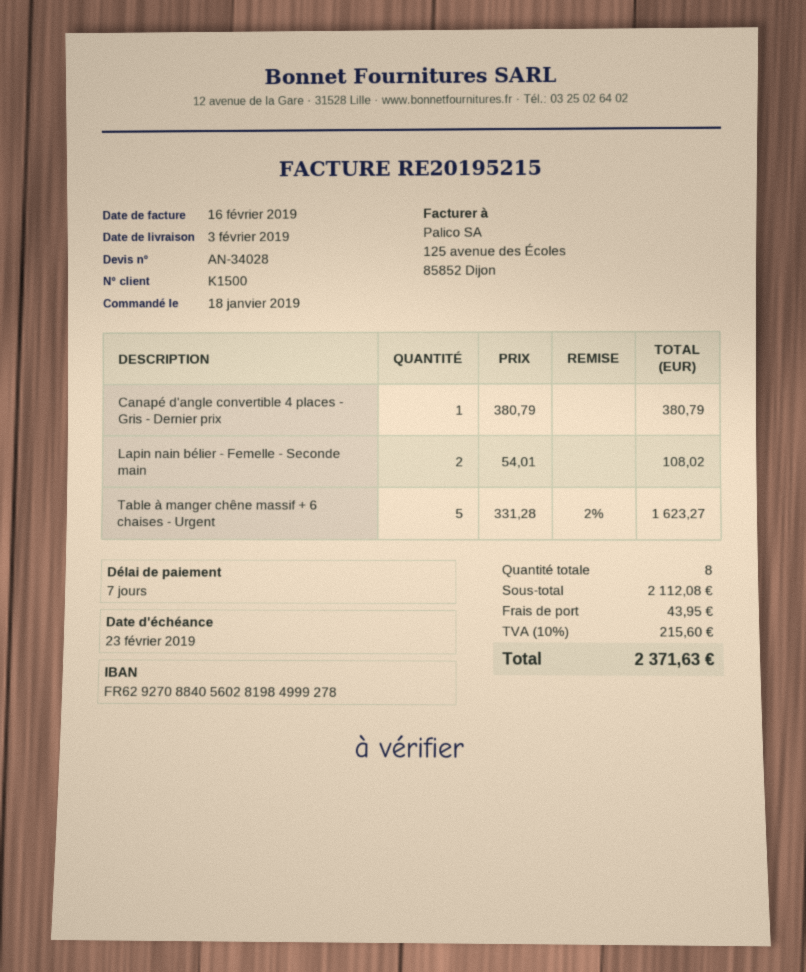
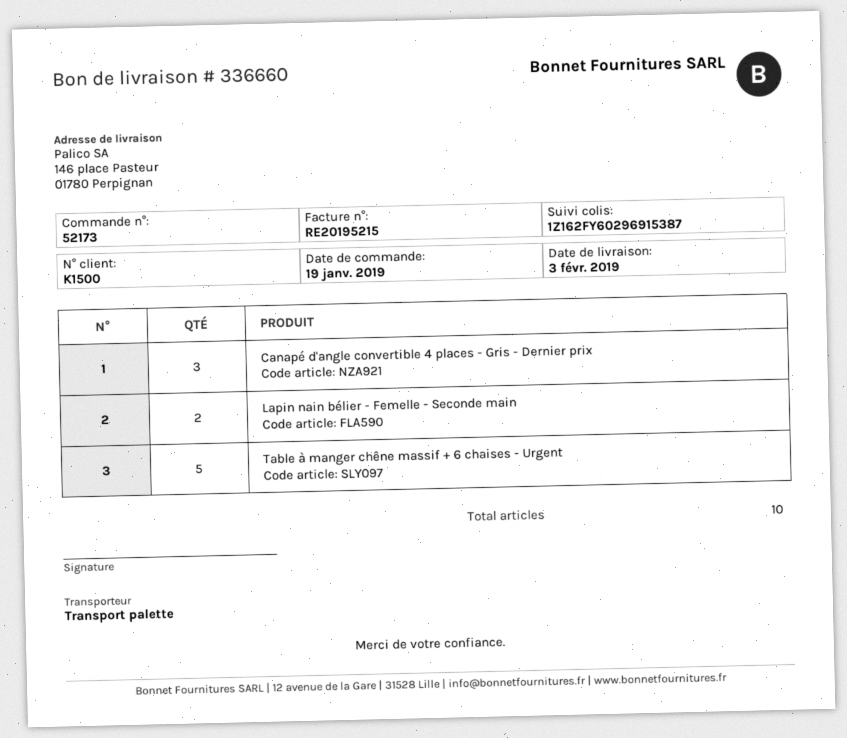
order date: 2019-01-18 -> 2019-01-19
Canapé d'angle convertible 4 places - Gris - Dernier prix: 1 -> 3
total quantity: 8 -> 10

